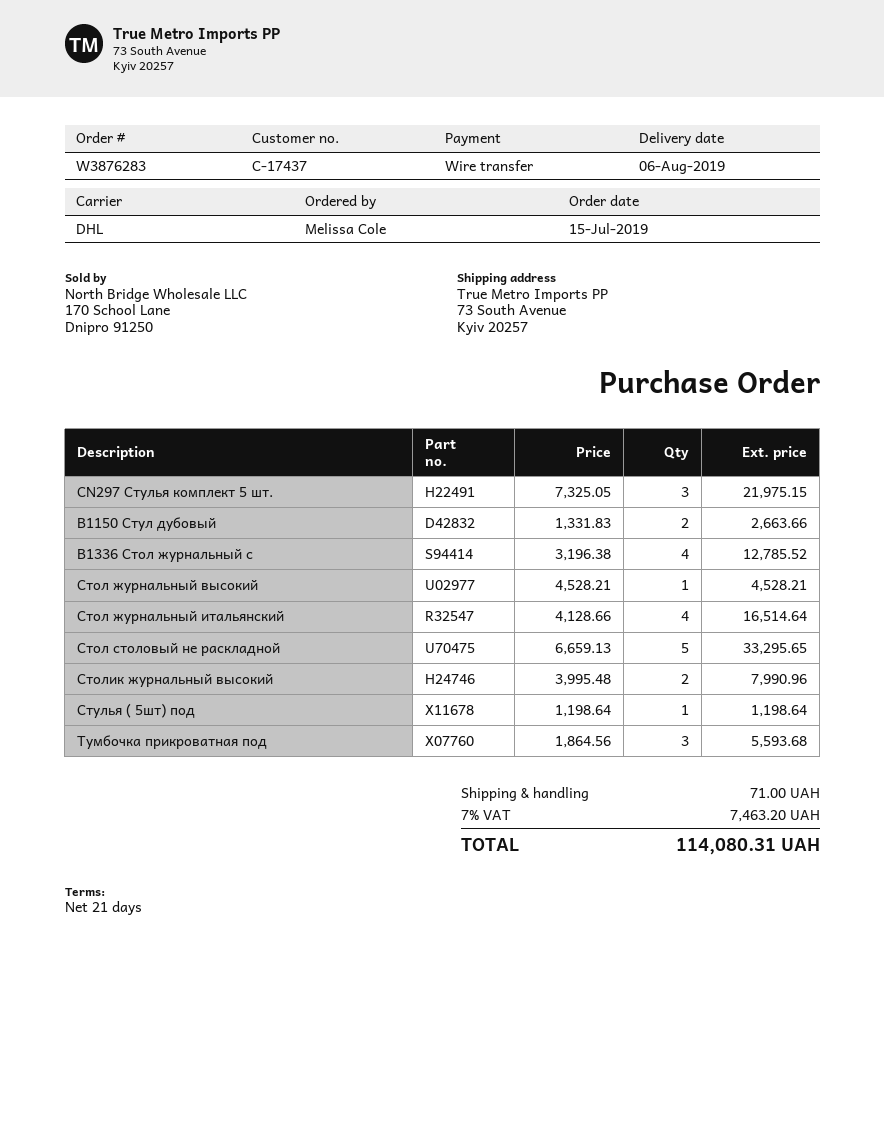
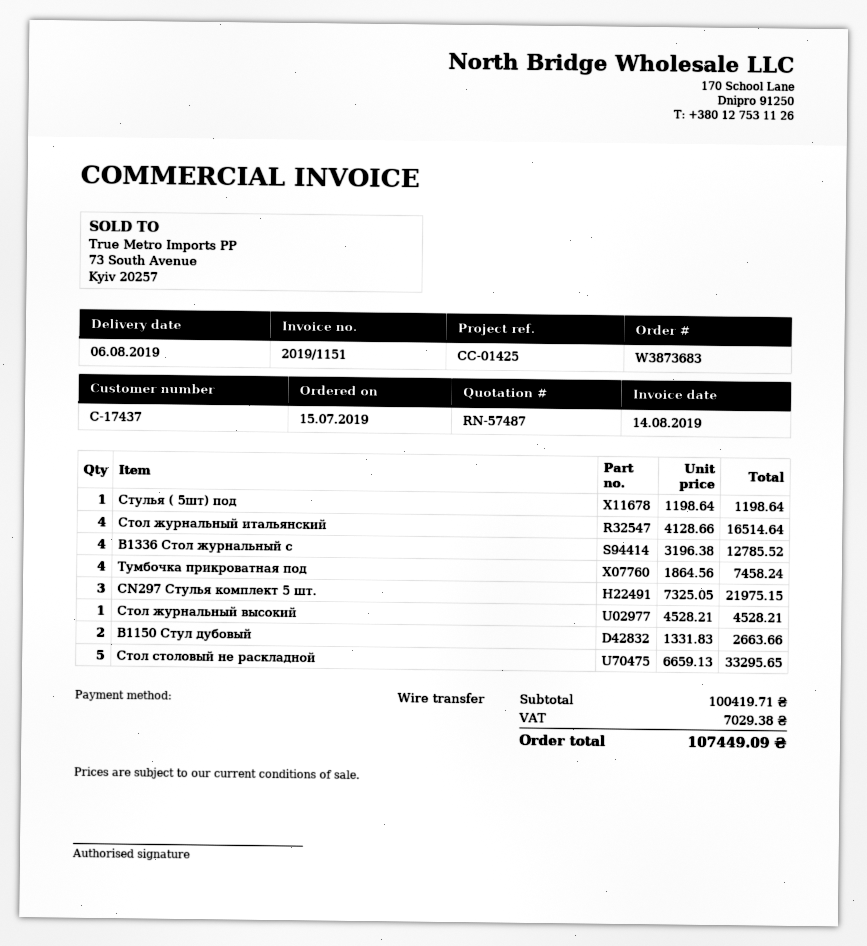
order number: W3876283 -> W3873683
Столик журнальный высокий: 2 x 3995.48 = 7990.96 -> none
Тумбочка прикроватная под: 3 x 1864.56 = 5593.68 -> 4 x 1864.56 = 7458.24
shipping: 71.00 -> none
tax: 7463.20 -> 7029.38
total: 114080.31 -> 107449.09

